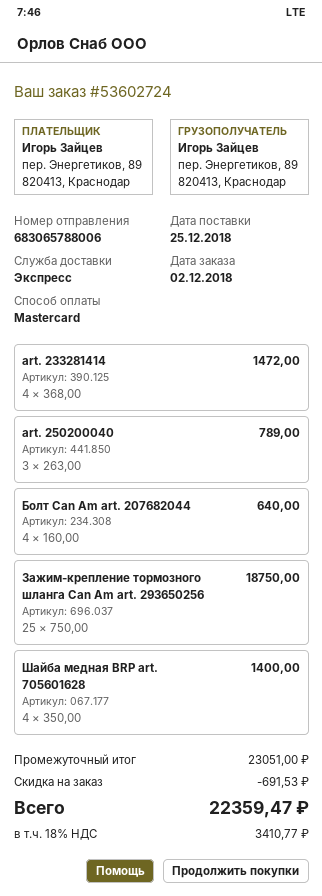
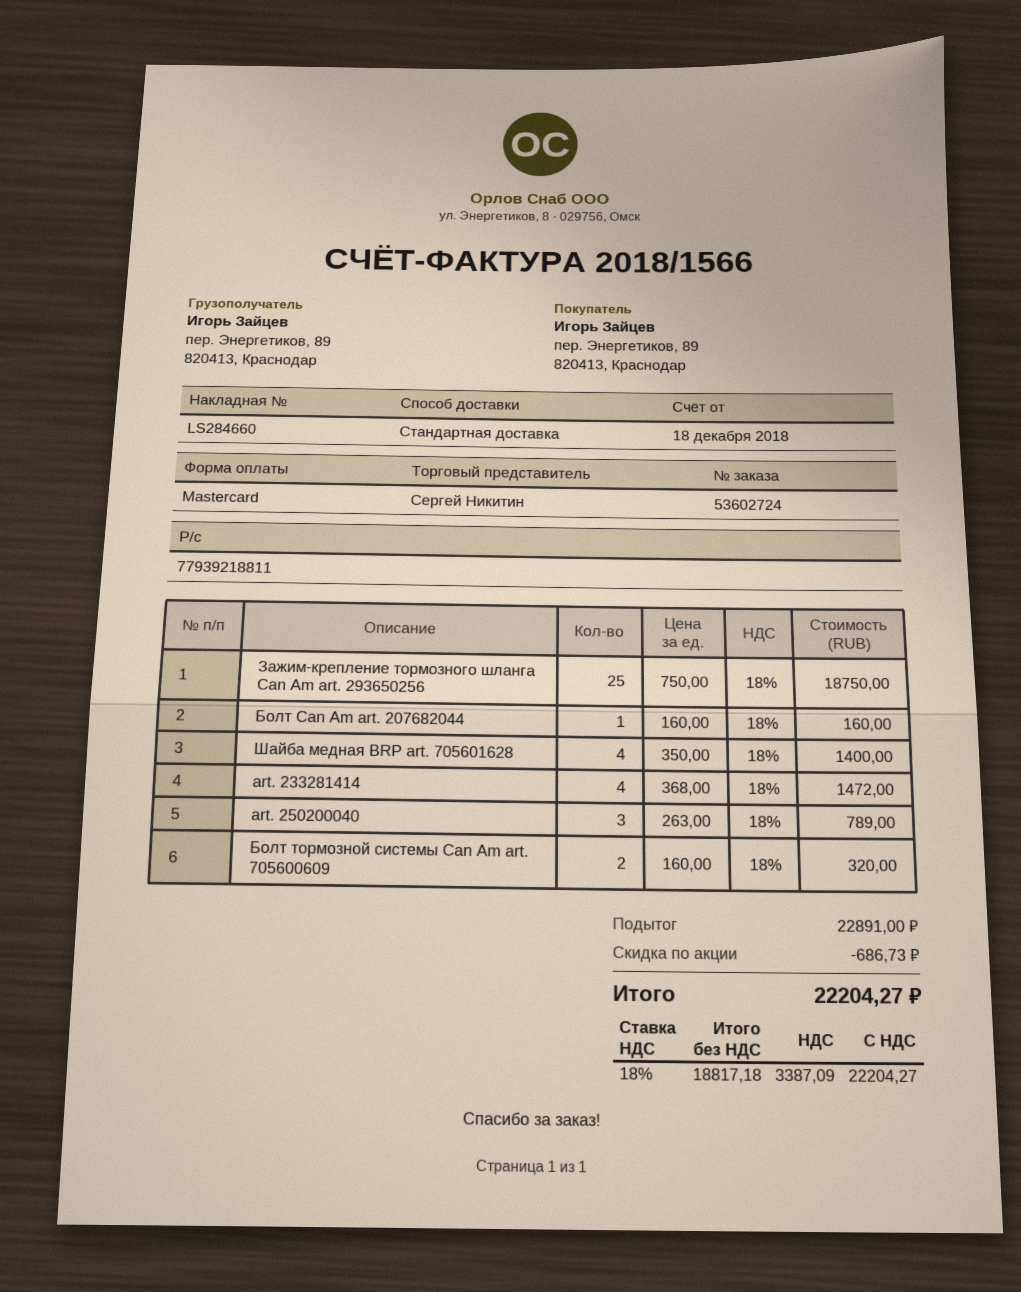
shipping method: express -> standard
Болт Can Am art. 207682044: 4 x 160.00 = 640.00 -> 1 x 160.00 = 160.00
Болт тормозной системы Can Am art. 705600609: none -> 2 x 160.00 = 320.00
subtotal: 23051.00 -> 22891.00
discount: 691.53 -> 686.73
tax: 18% = 3410.77 -> 18% = 3387.09
total: 22359.47 -> 22204.27

